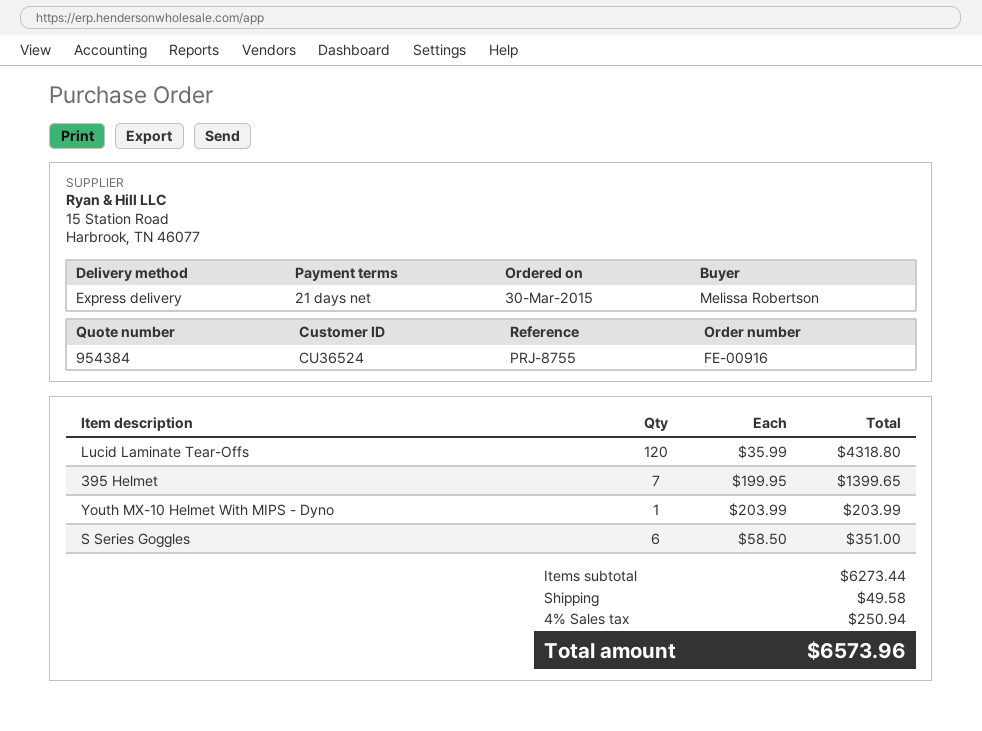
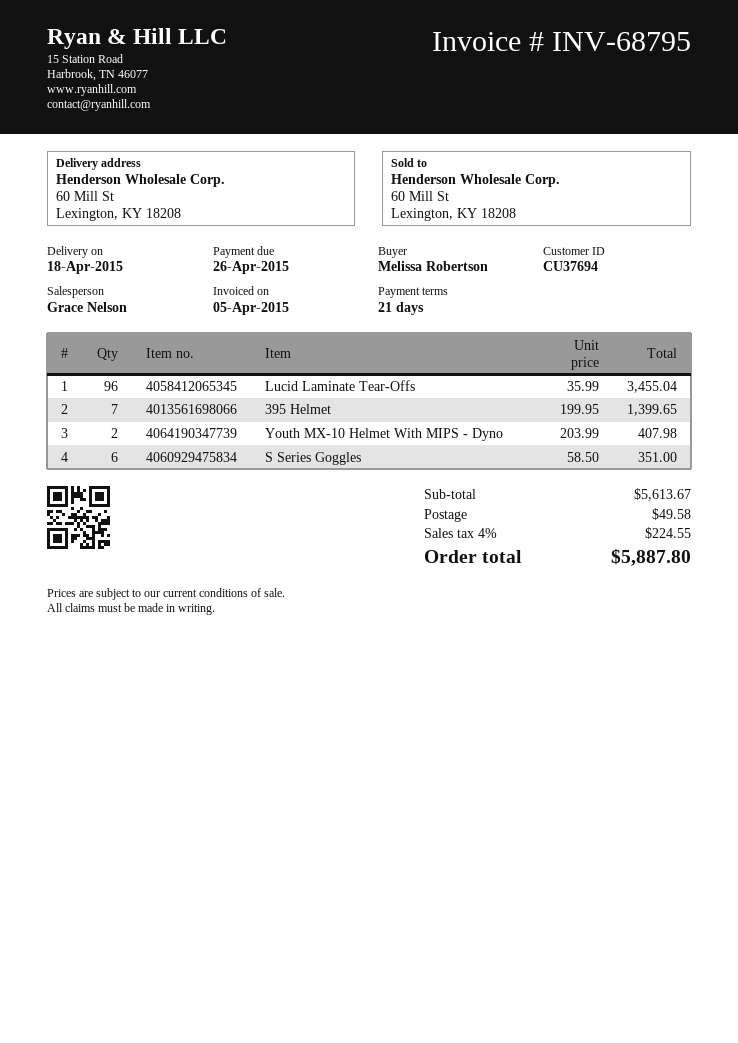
customer number: CU36524 -> CU37694
Lucid Laminate Tear-Offs: 120 x 35.99 = 4318.80 -> 96 x 35.99 = 3455.04
Youth MX-10 Helmet With MIPS - Dyno: 1 x 203.99 = 203.99 -> 2 x 203.99 = 407.98
subtotal: 6273.44 -> 5613.67
tax: 4% = 250.94 -> 4% = 224.55
total: 6573.96 -> 5887.80

